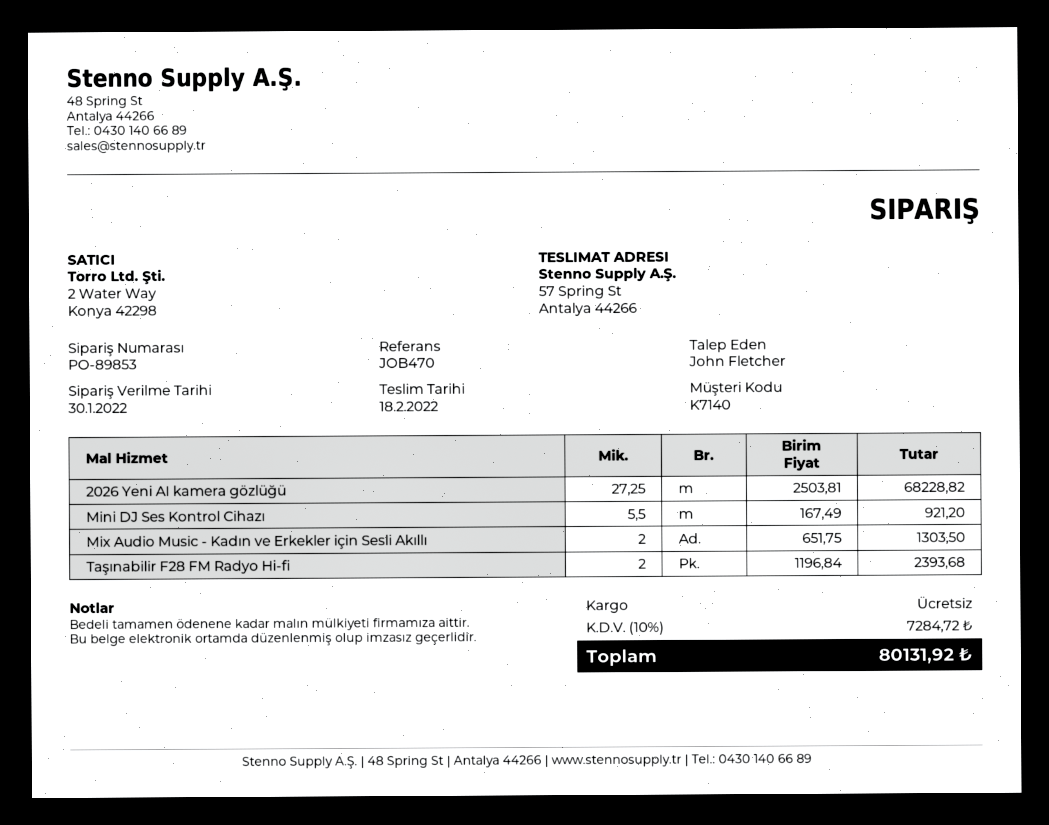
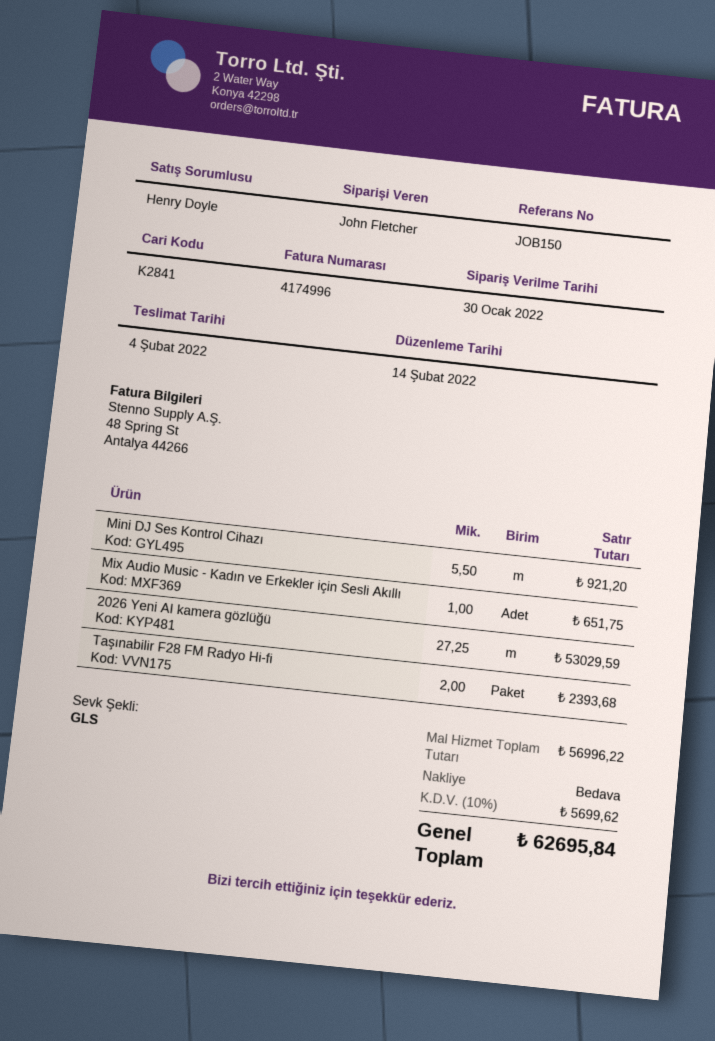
delivery date: 2022-02-18 -> 2022-02-04
customer number: K7140 -> K2841
reference: JOB470 -> JOB150
2026 Yeni AI kamera gözlüğü: 27.25 for 68228.82 -> 27.25 for 53029.59
Mix Audio Music - Kadın ve Erkekler için Sesli Akıllı: 2 for 1303.50 -> 1 for 651.75
tax: 10% = 7284.72 -> 10% = 5699.62
total: 80131.92 -> 62695.84

